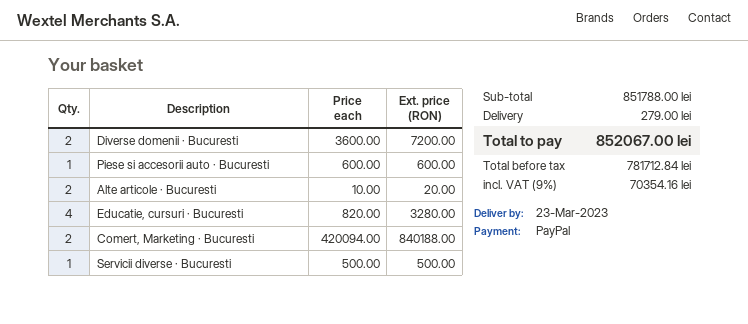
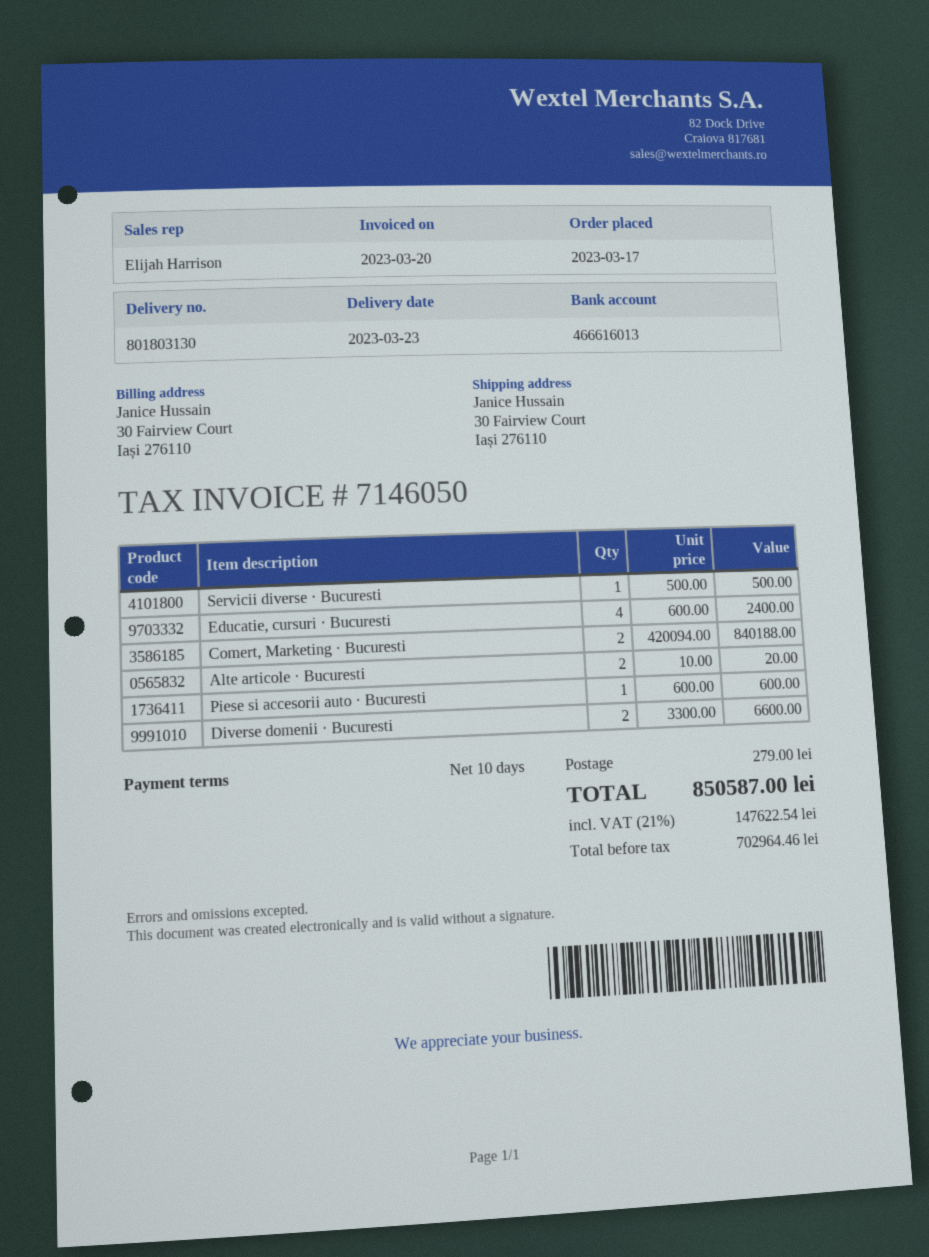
Diverse domenii · Bucuresti: 2 x 3600.00 = 7200.00 -> 2 x 3300.00 = 6600.00
Educatie, cursuri · Bucuresti: 4 x 820.00 = 3280.00 -> 4 x 600.00 = 2400.00
net: 781712.84 -> 702964.46
tax: 9% = 70354.16 -> 21% = 147622.54
total: 852067.00 -> 850587.00

